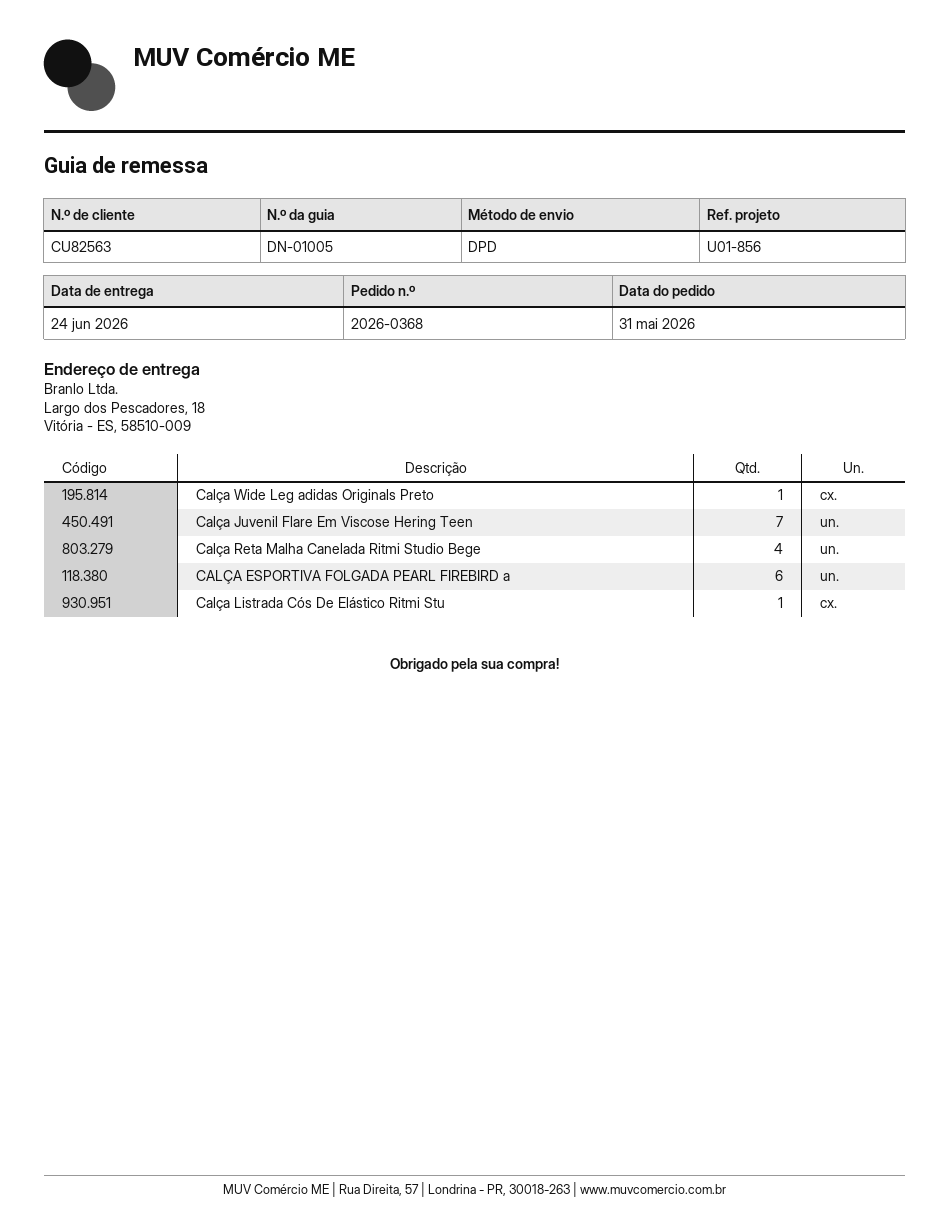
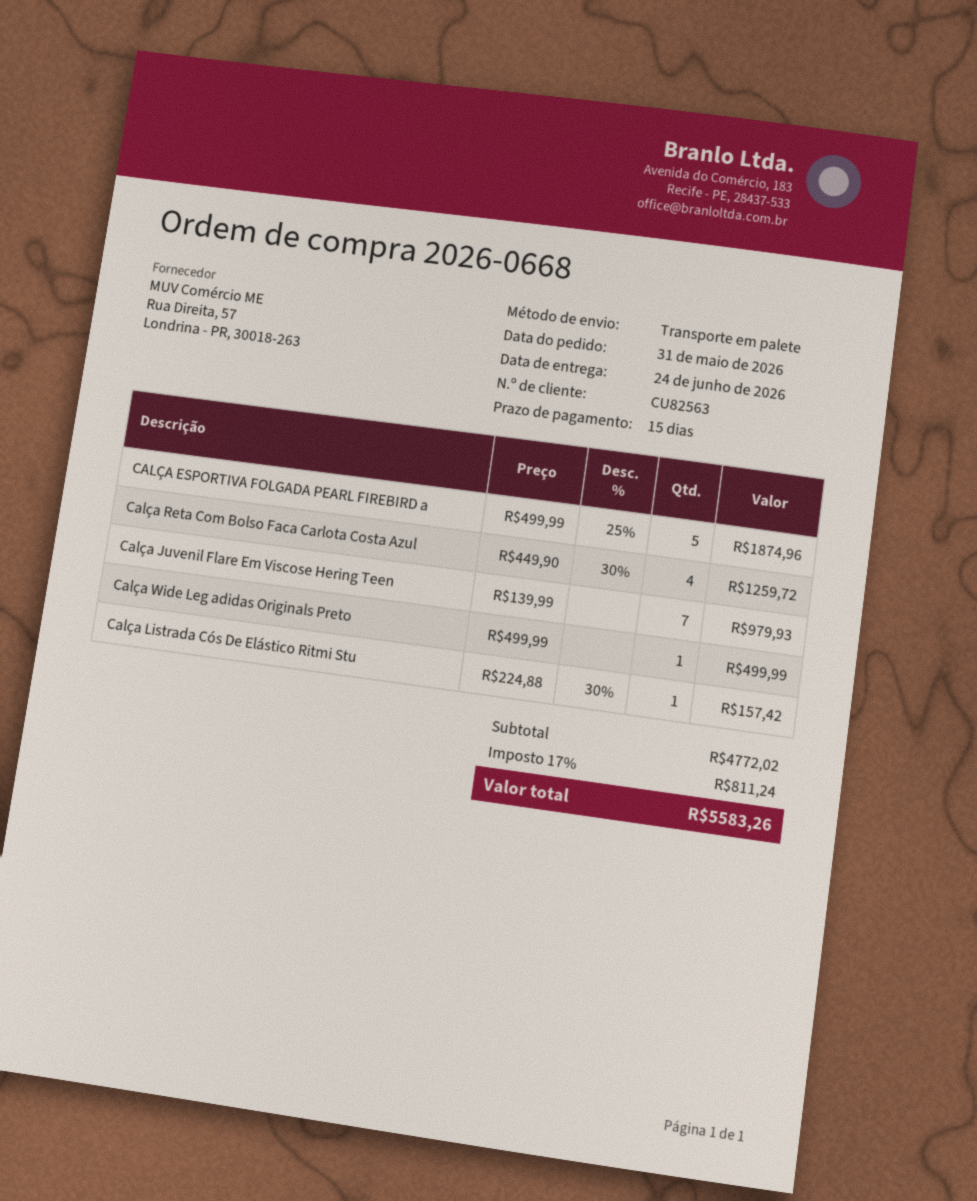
order number: 2026-0368 -> 2026-0668
shipping method: DPD -> pallet freight
Calça Reta Malha Canelada Ritmi Studio Bege: 4 -> none
CALÇA ESPORTIVA FOLGADA PEARL FIREBIRD a: 6 -> 5
Calça Reta Com Bolso Faca Carlota Costa Azul: none -> 4

